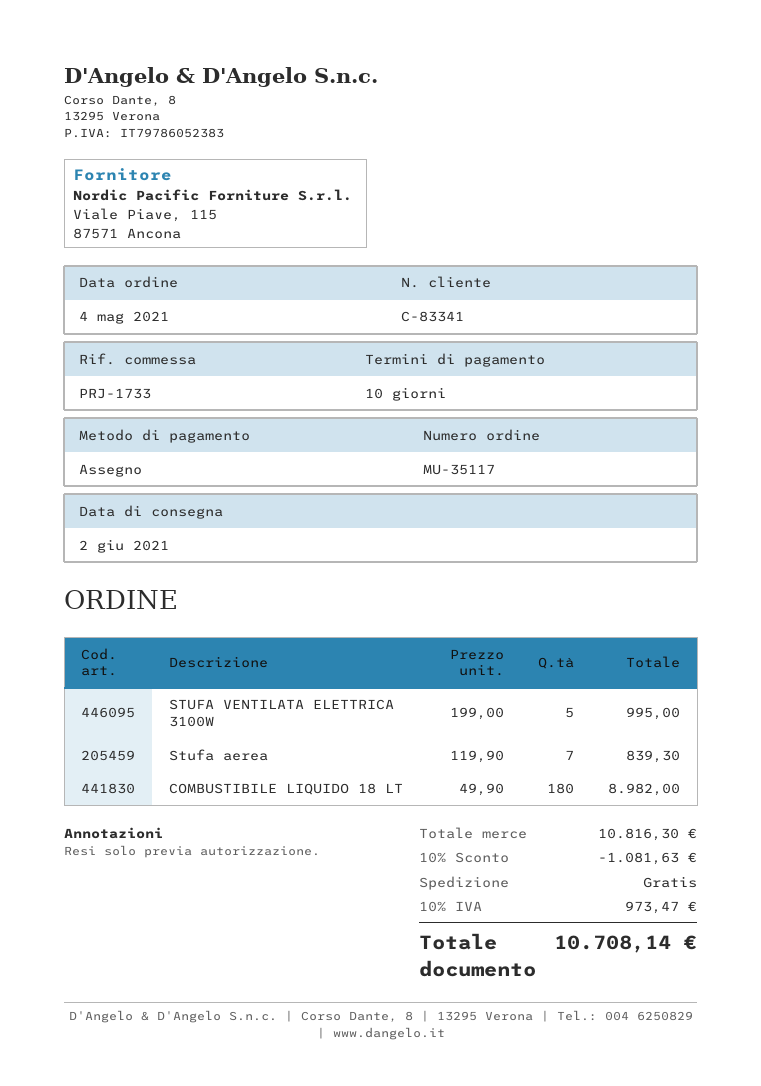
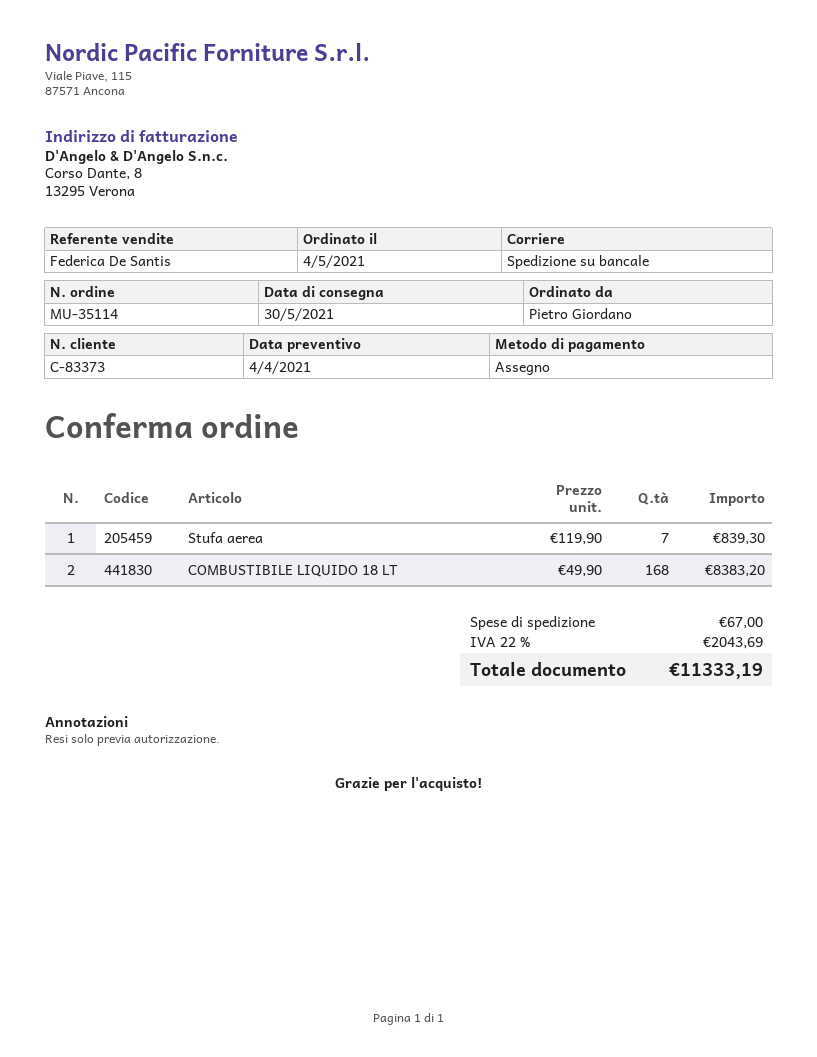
order number: MU-35117 -> MU-35114
delivery date: 2021-06-02 -> 2021-05-30
customer number: C-83341 -> C-83373
STUFA VENTILATA ELETTRICA 3100W: 5 x 199.00 = 995.00 -> none
COMBUSTIBILE LIQUIDO 18 LT: 180 x 49.90 = 8982.00 -> 168 x 49.90 = 8383.20
discount: 10% = 1081.63 -> none
shipping: 0.00 -> 67.00
tax: 10% = 973.47 -> 22% = 2043.69
total: 10708.14 -> 11333.19

